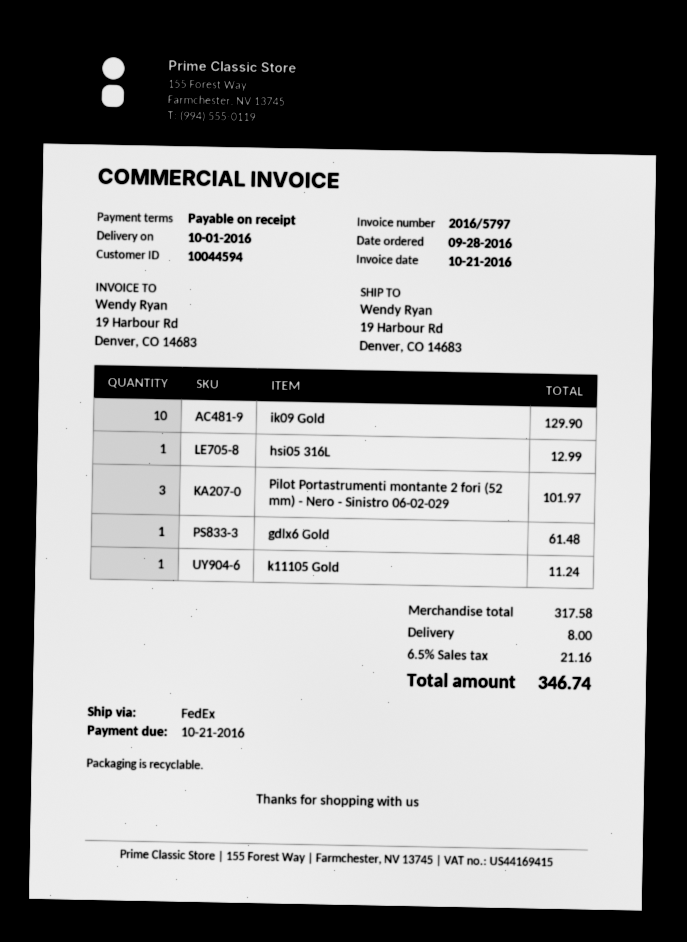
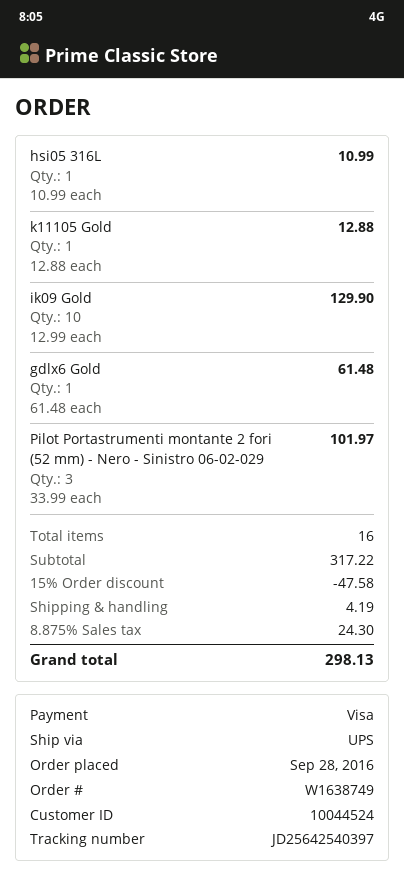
customer number: 10044594 -> 10044524
shipping method: FedEx -> UPS
hsi05 316L: 1 for 12.99 -> 1 for 10.99
k11105 Gold: 1 for 11.24 -> 1 for 12.88
subtotal: 317.58 -> 317.22
discount: none -> 15% = 47.58
shipping: 8.00 -> 4.19
tax: 6.5% = 21.16 -> 8.875% = 24.30
total: 346.74 -> 298.13

